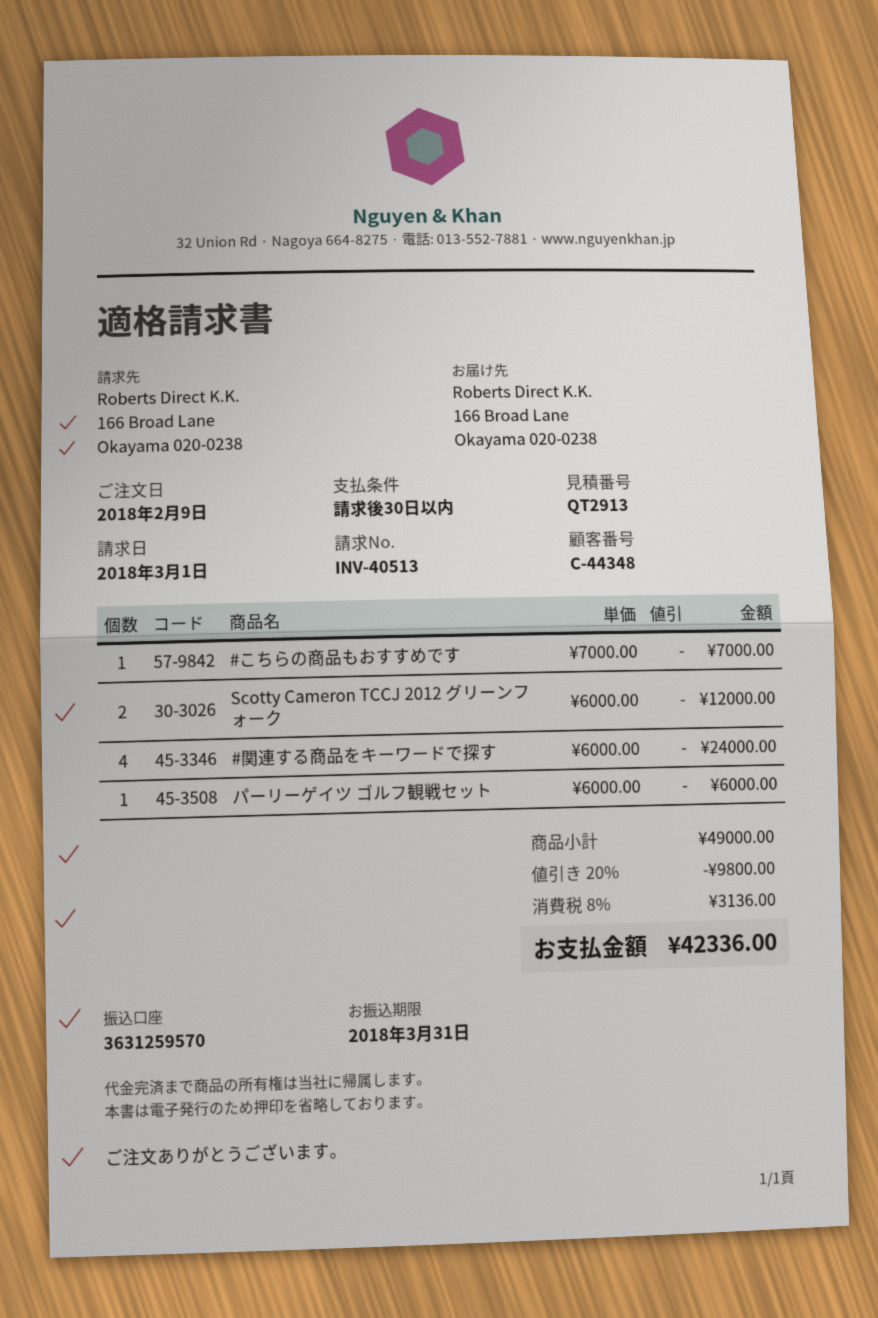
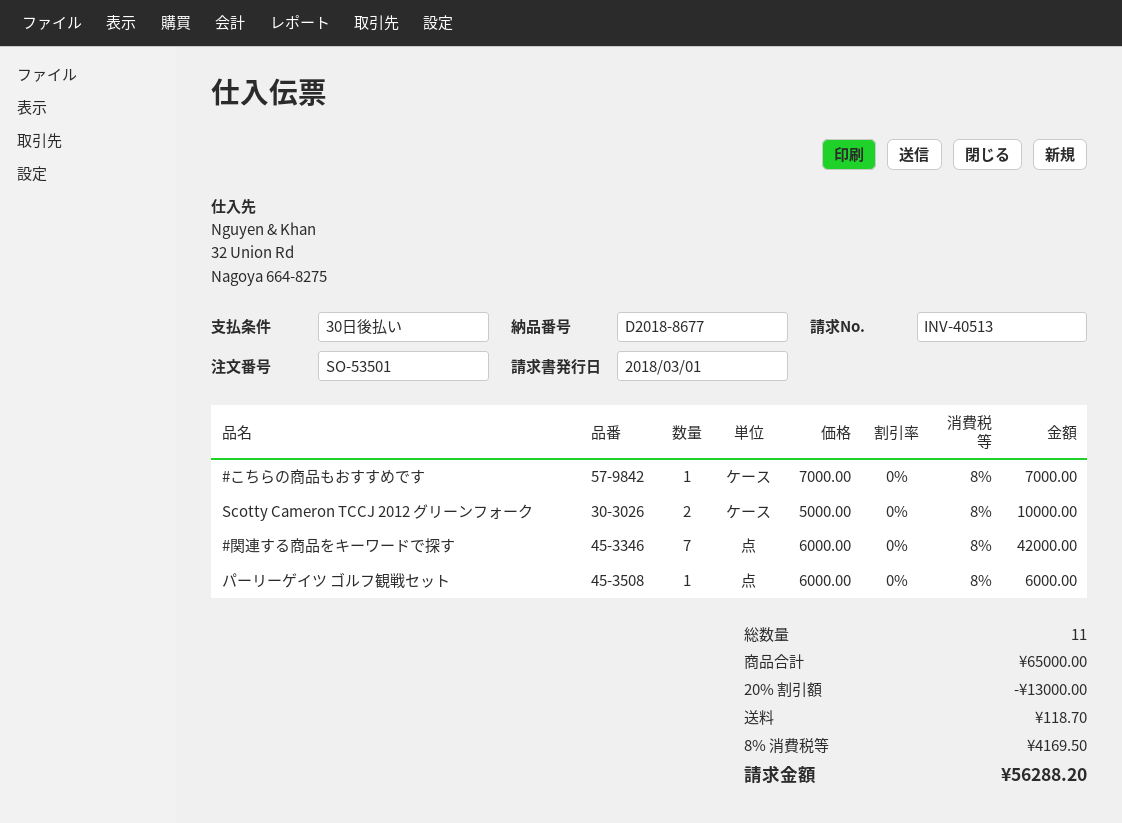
Scotty Cameron TCCJ 2012 グリーンフォーク: 2 x 6000.00 = 12000.00 -> 2 x 5000.00 = 10000.00
#関連する商品をキーワードで探す: 4 x 6000.00 = 24000.00 -> 7 x 6000.00 = 42000.00
subtotal: 49000.00 -> 65000.00
discount: 20% = 9800.00 -> 20% = 13000.00
shipping: none -> 118.70
tax: 8% = 3136.00 -> 8% = 4169.50
total: 42336.00 -> 56288.20

